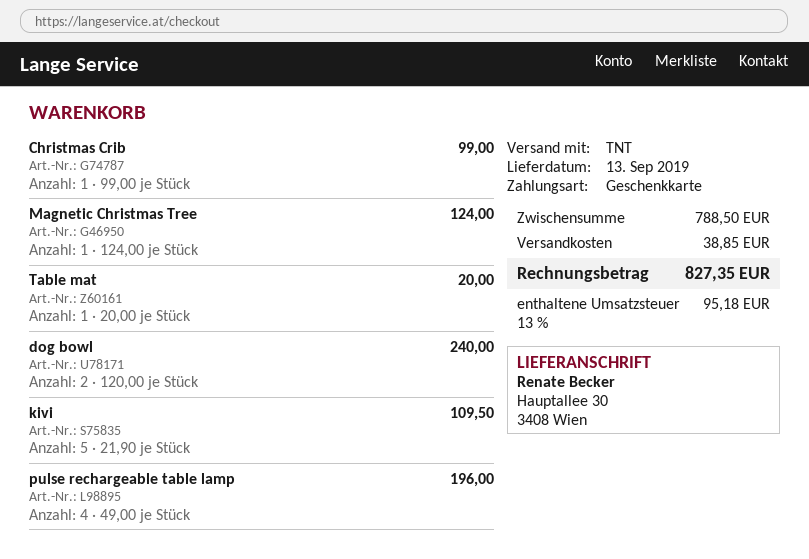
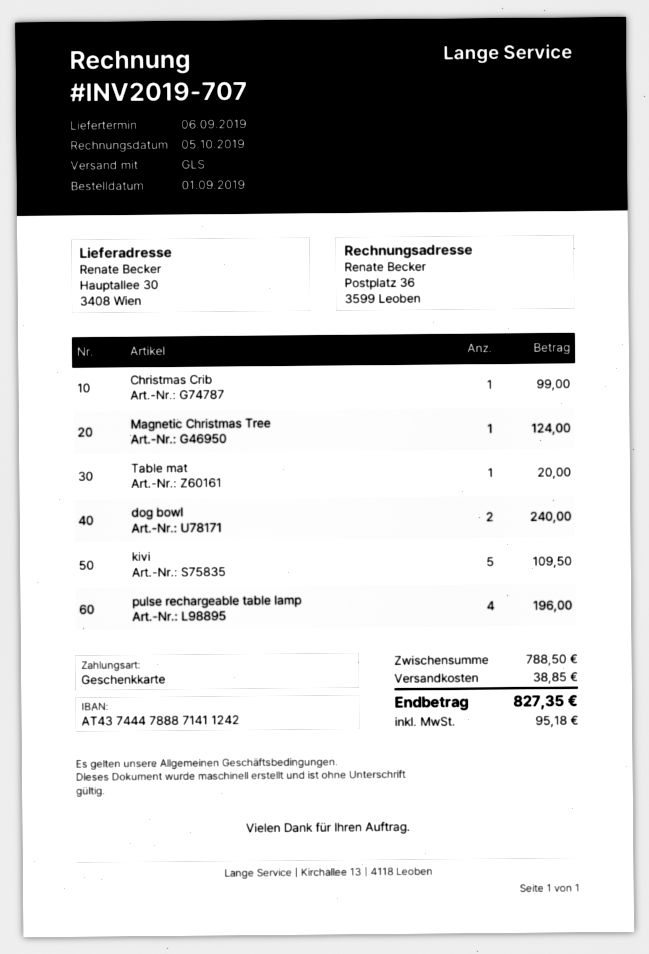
delivery date: 2019-09-13 -> 2019-09-06
shipping method: TNT -> GLS

